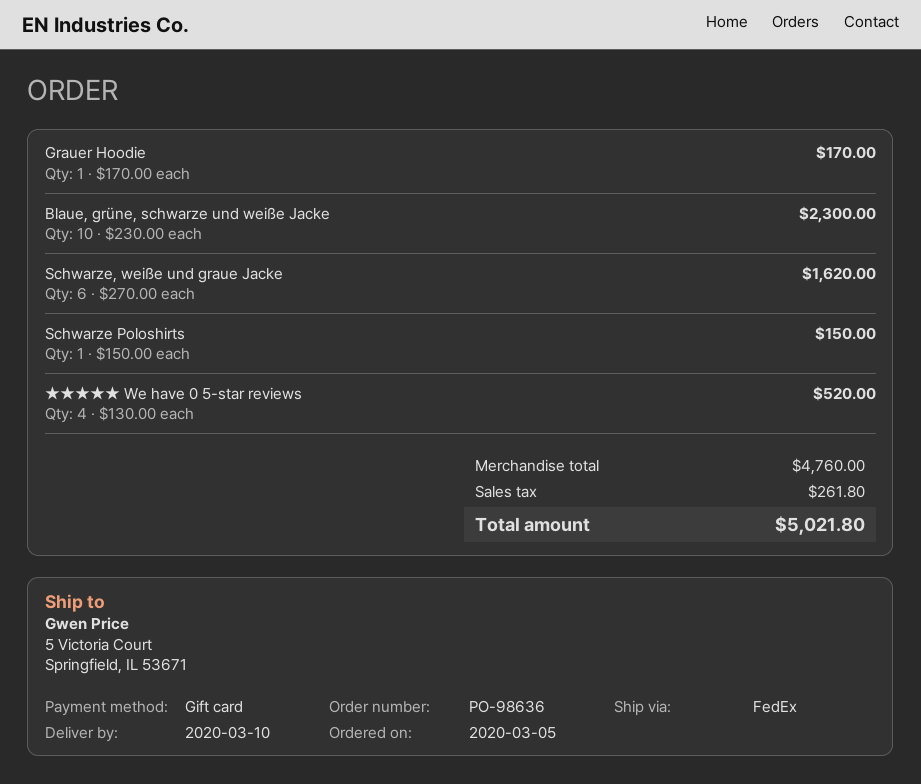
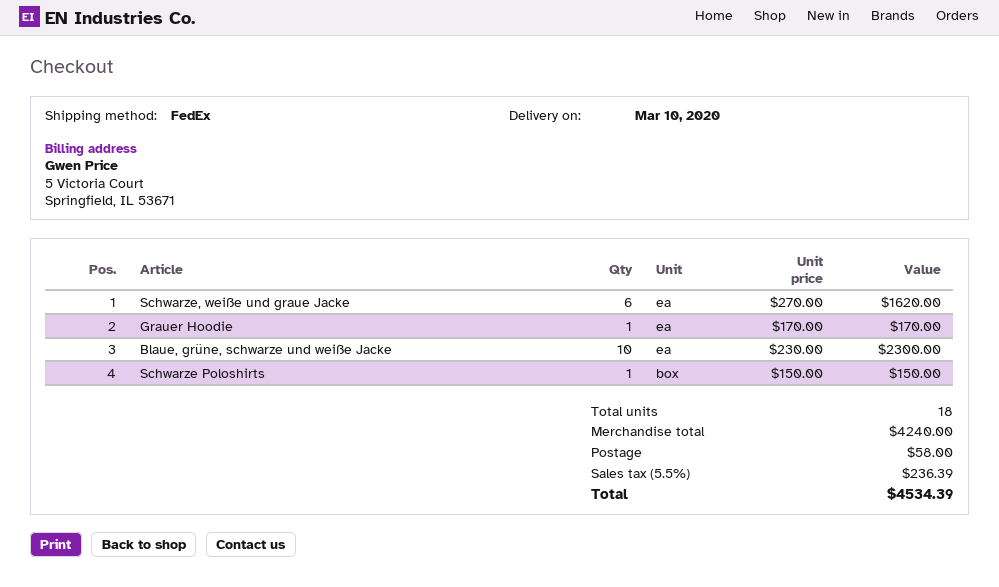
★★★★★ We have 0 5-star reviews: 4 x 130.00 = 520.00 -> none
subtotal: 4760.00 -> 4240.00
shipping: none -> 58.00
tax: 261.80 -> 236.39
total: 5021.80 -> 4534.39

